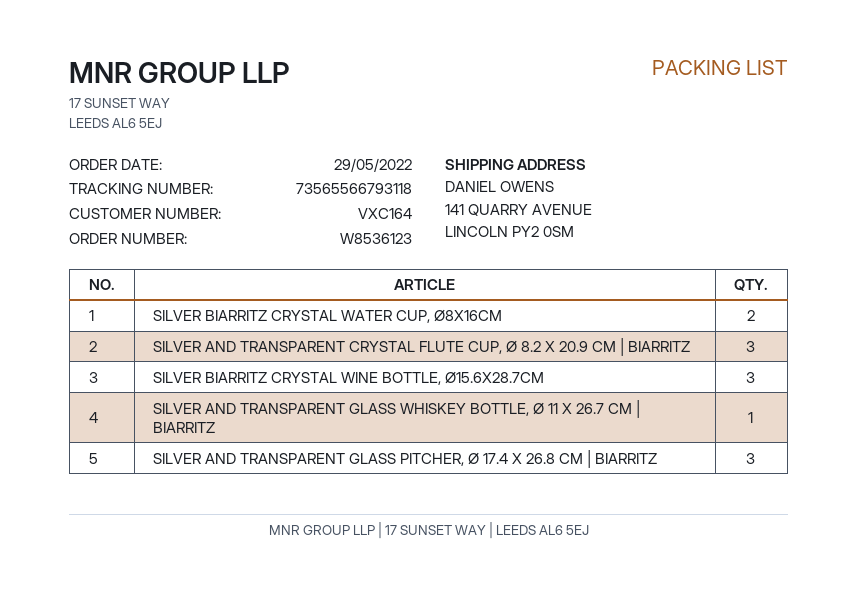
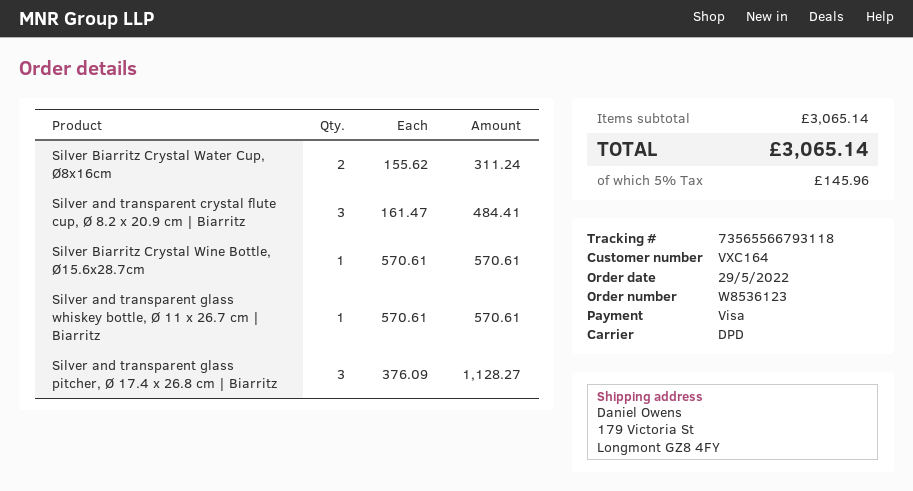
ship to: 141 QUARRY AVENUE, LINCOLN PY2 0SM -> 179 Victoria St, Longmont GZ8 4FY
SILVER BIARRITZ CRYSTAL WINE BOTTLE, Ø15.6X28.7CM: 3 -> 1

